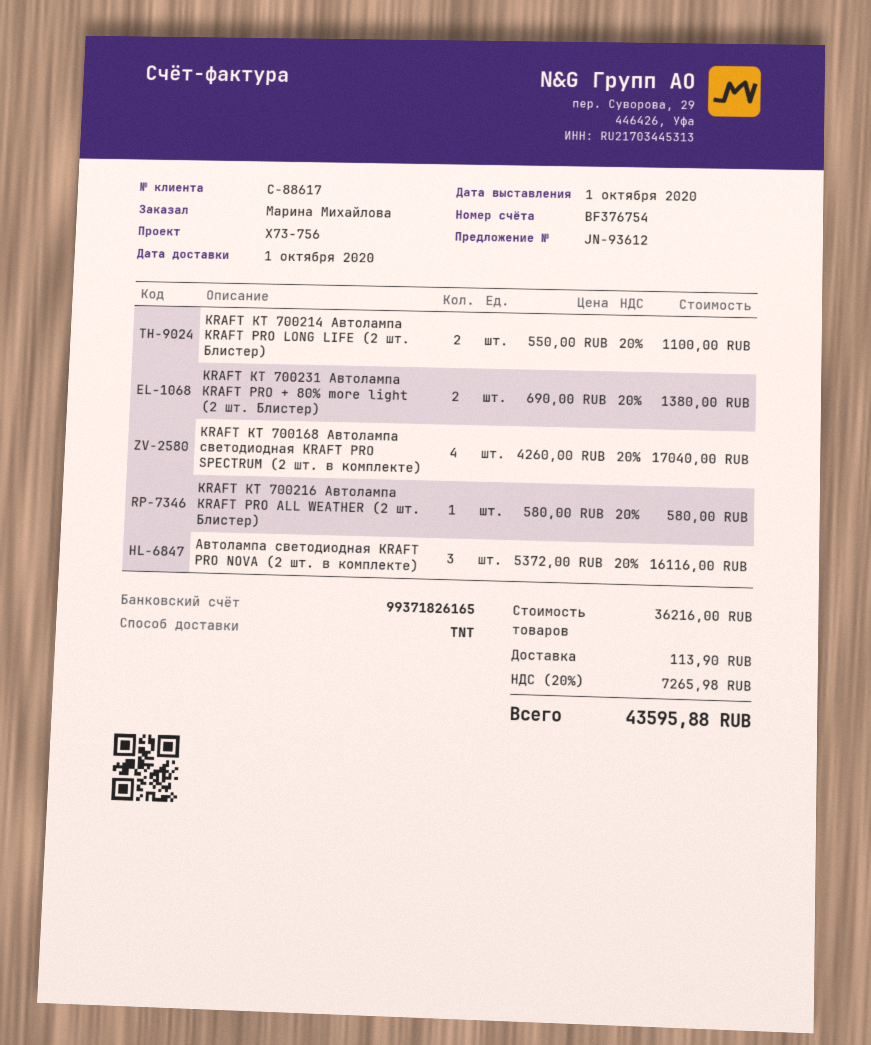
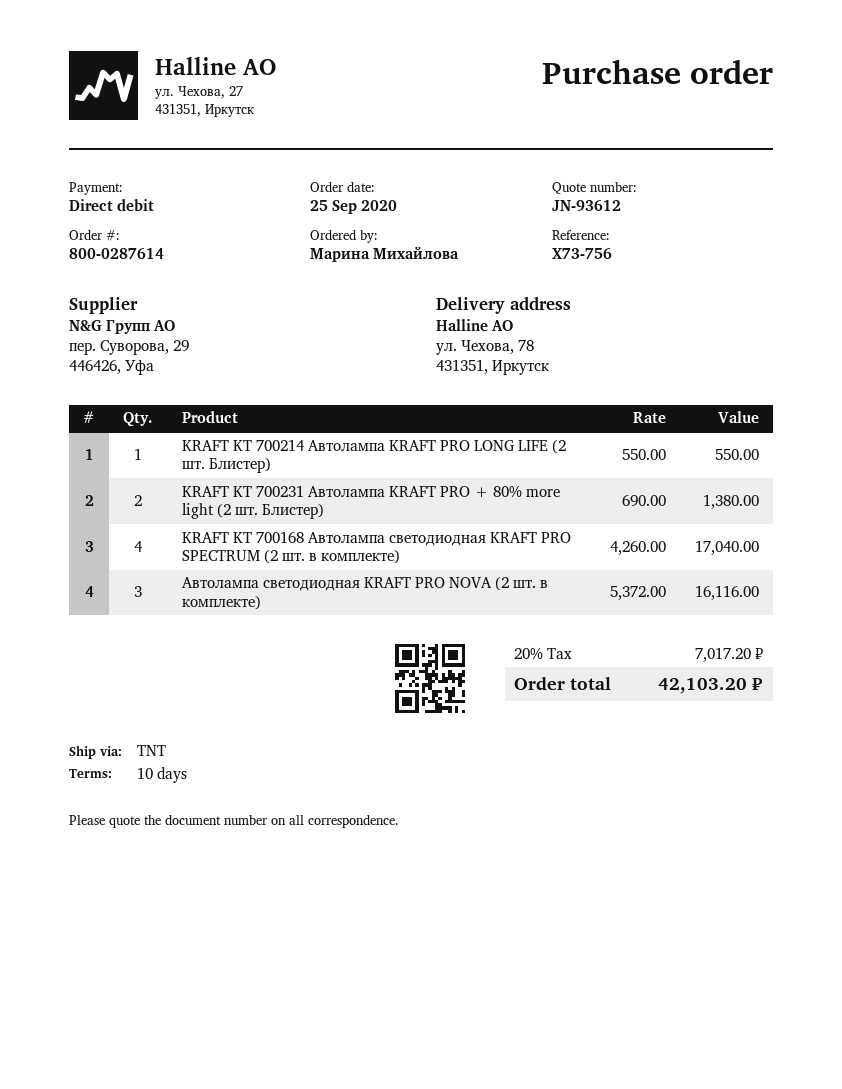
KRAFT KT 700214 Автолампа KRAFT PRO LONG LIFE (2 шт. Блистер): 2 x 550.00 = 1100.00 -> 1 x 550.00 = 550.00
KRAFT KT 700216 Автолампа KRAFT PRO ALL WEATHER (2 шт. Блистер): 1 x 580.00 = 580.00 -> none
shipping: 113.90 -> none
tax: 20% = 7265.98 -> 20% = 7017.20
total: 43595.88 -> 42103.20

